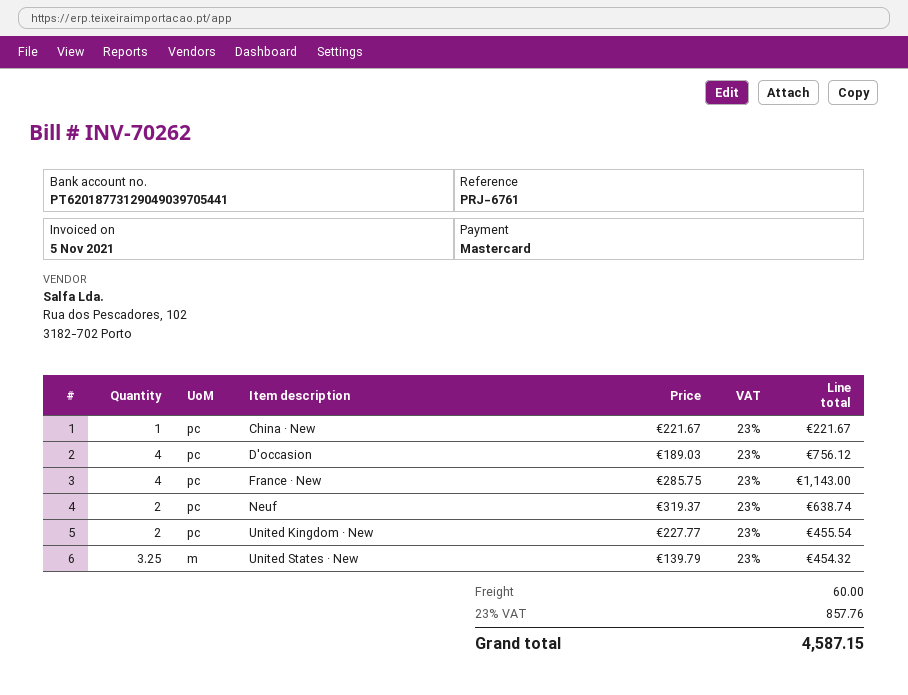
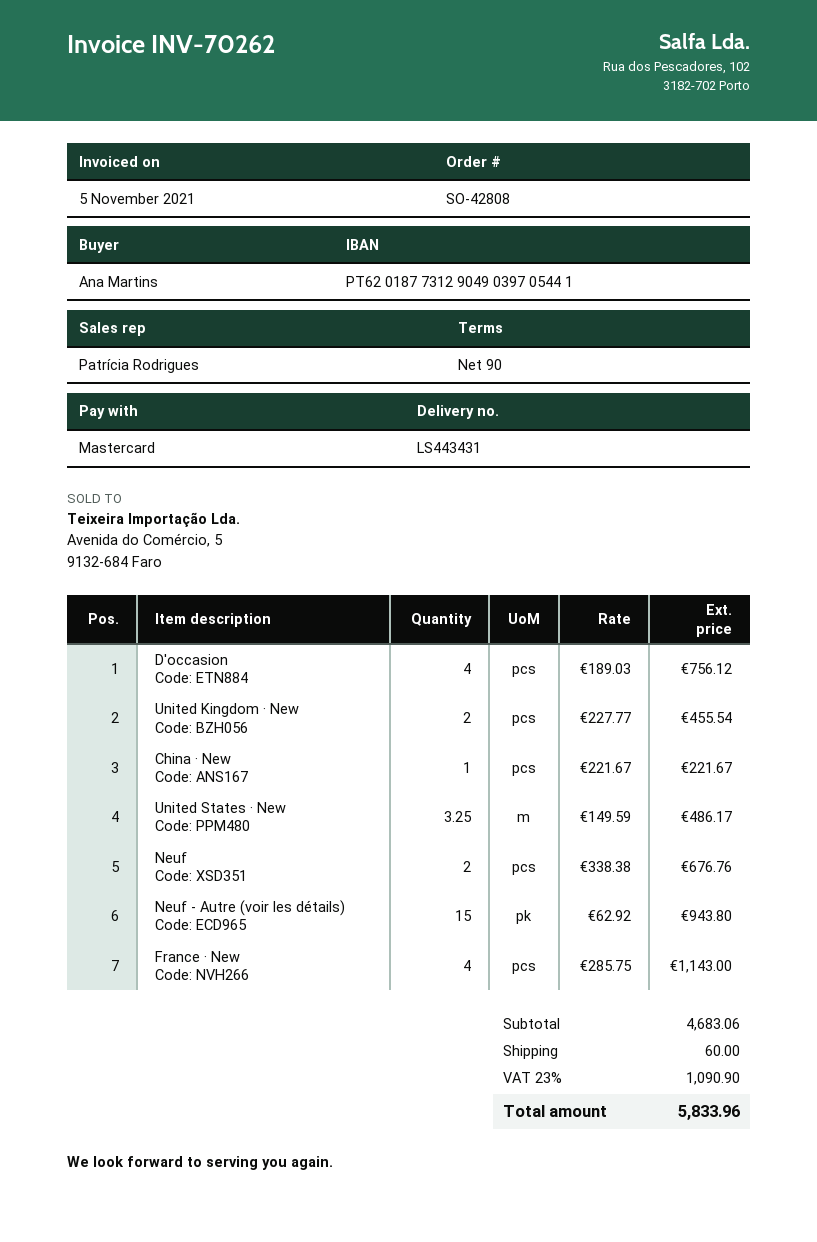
Neuf: 2 x 319.37 = 638.74 -> 2 x 338.38 = 676.76
United States · New: 3.25 x 139.79 = 454.32 -> 3.25 x 149.59 = 486.17
Neuf - Autre (voir les détails): none -> 15 x 62.92 = 943.80
tax: 23% = 857.76 -> 23% = 1090.90
total: 4587.15 -> 5833.96

